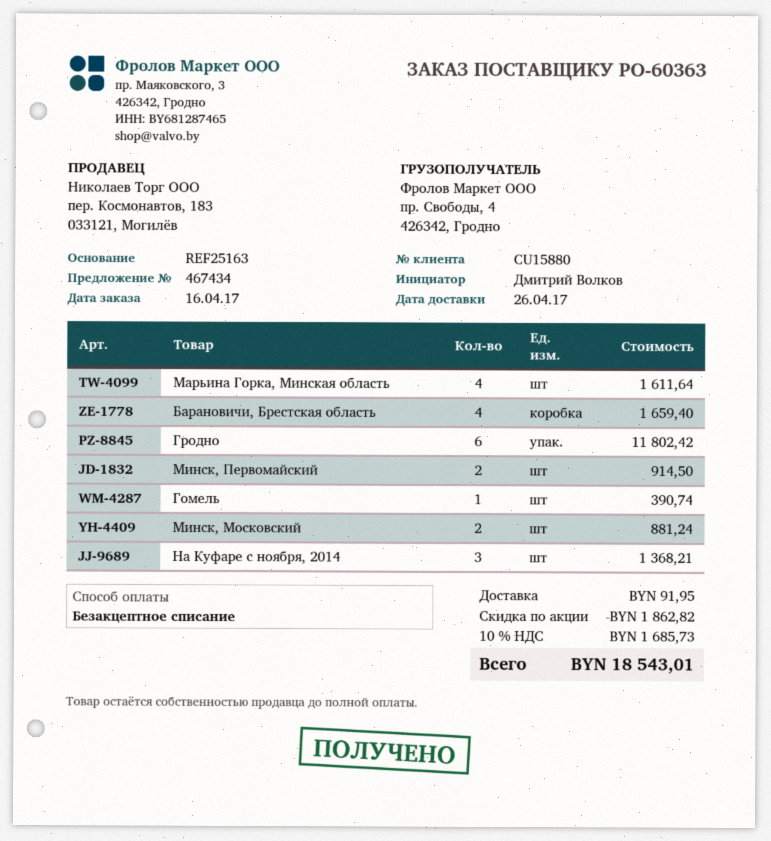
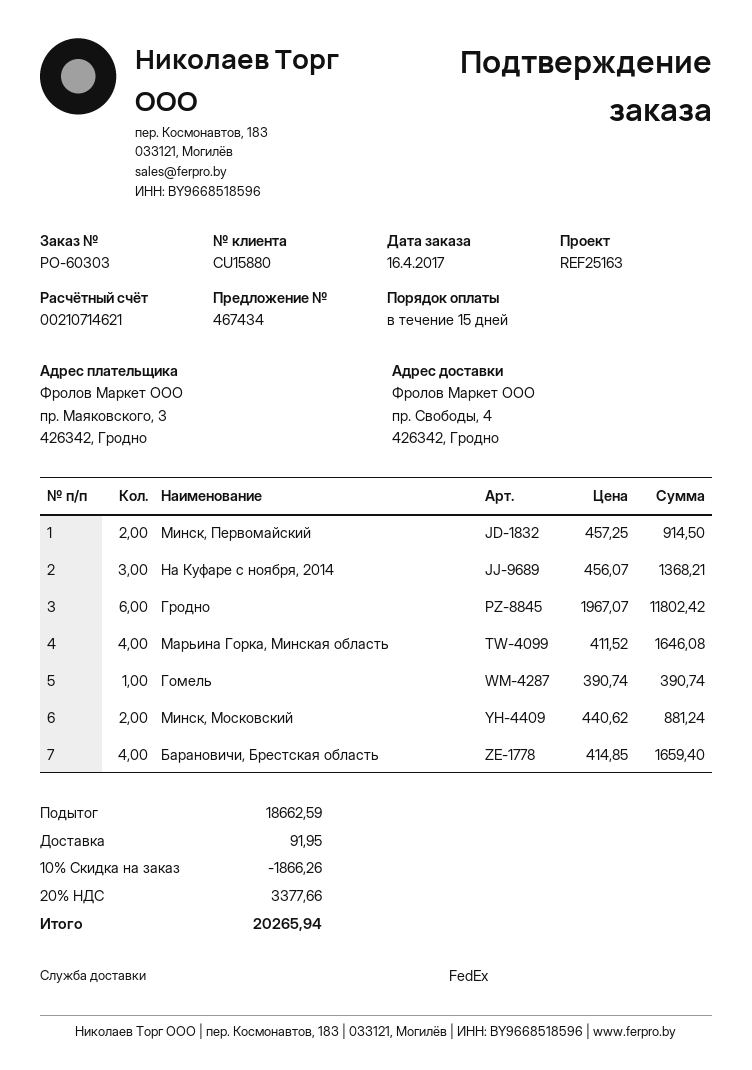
order number: PO-60363 -> PO-60303
Марьина Горка, Минская область: 4 for 1611.64 -> 4 for 1646.08
discount: 1862.82 -> 1866.26
tax: 10% = 1685.73 -> 20% = 3377.66
total: 18543.01 -> 20265.94

